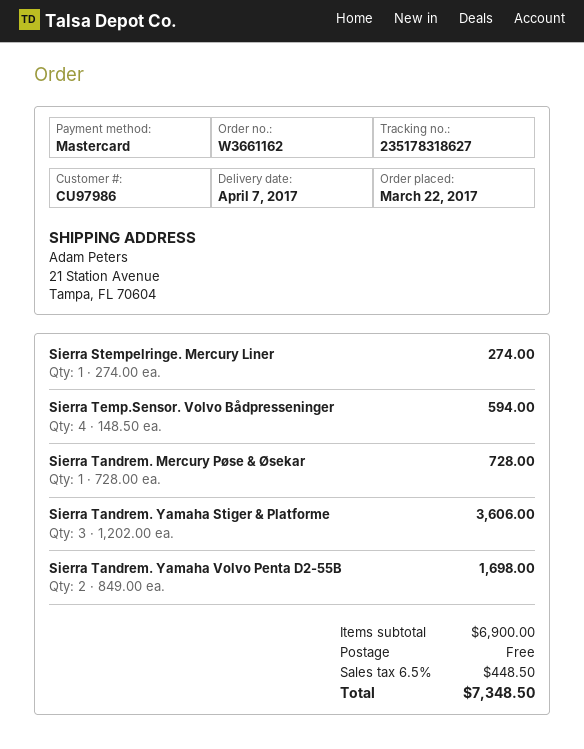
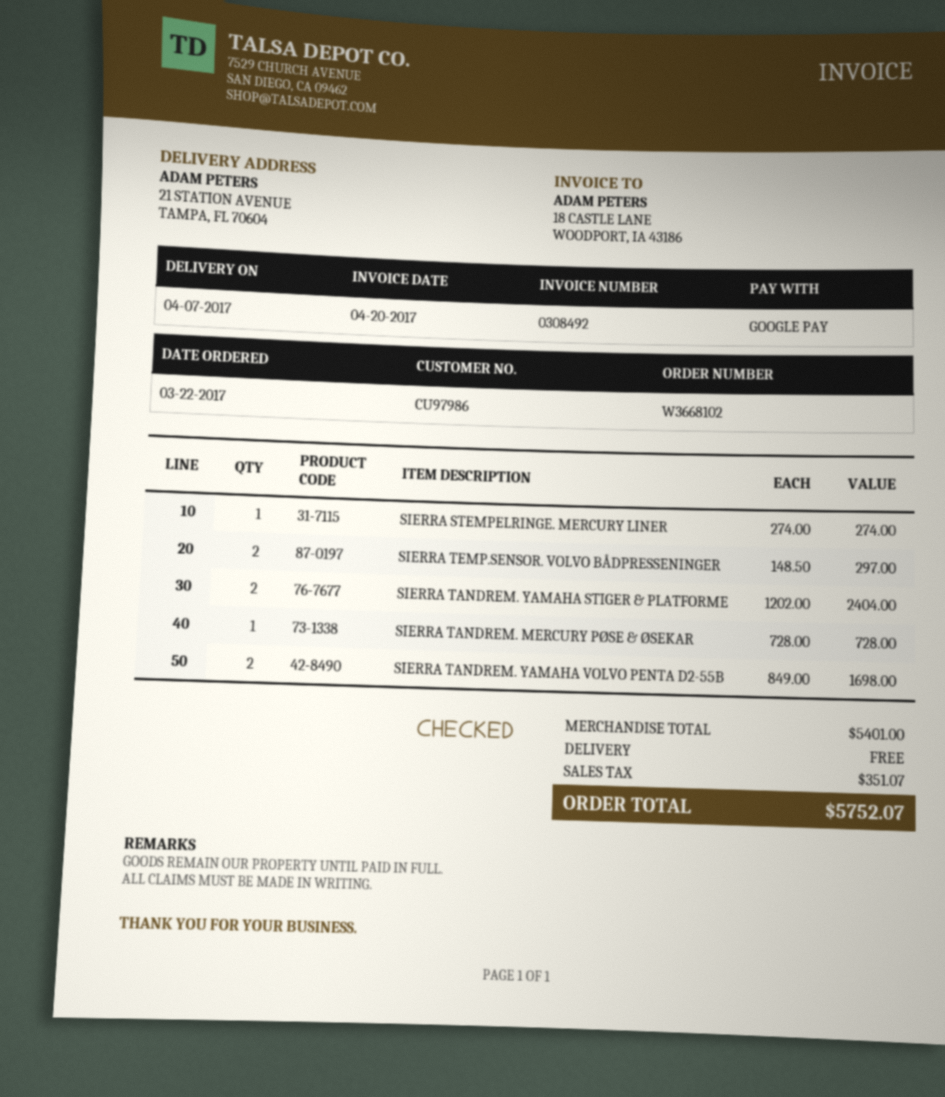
order number: W3661162 -> W3668102
payment method: Mastercard -> Google Pay
Sierra Temp.Sensor. Volvo Bådpresseninger: 4 x 148.50 = 594.00 -> 2 x 148.50 = 297.00
Sierra Tandrem. Yamaha Stiger & Platforme: 3 x 1202.00 = 3606.00 -> 2 x 1202.00 = 2404.00
subtotal: 6900.00 -> 5401.00
tax: 448.50 -> 351.07
total: 7348.50 -> 5752.07

